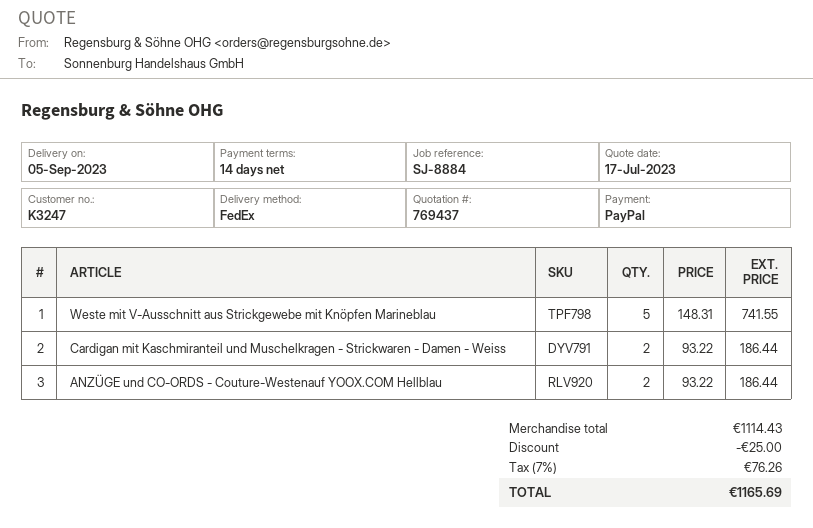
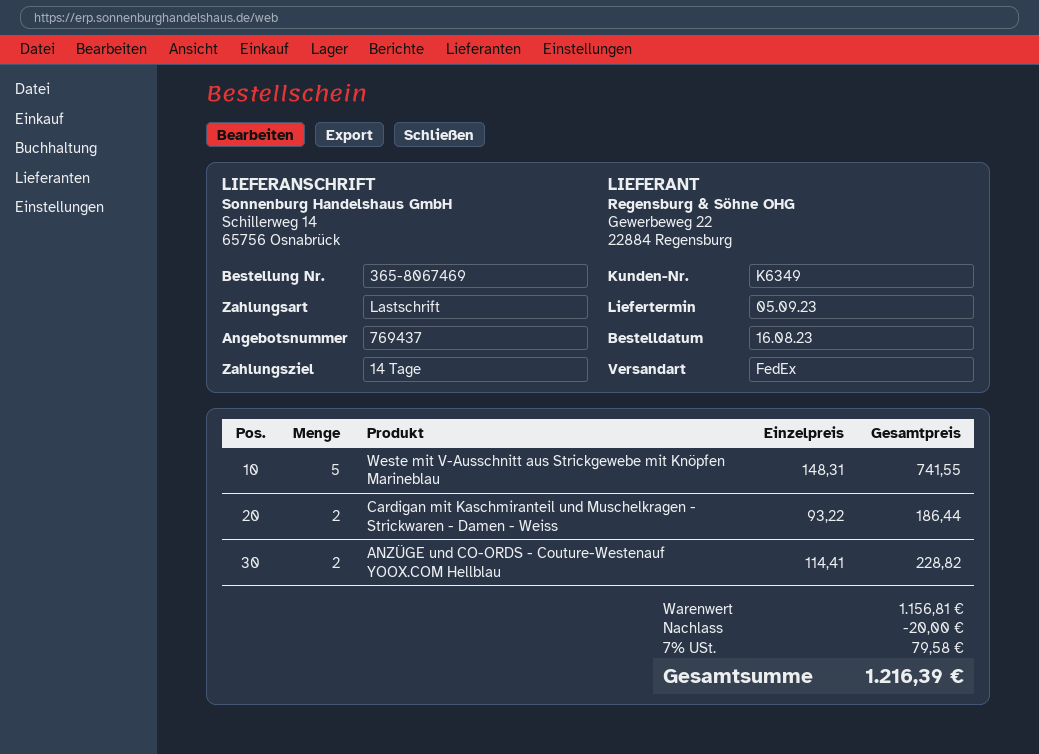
customer number: K3247 -> K6349
payment method: PayPal -> direct debit
ANZÜGE und CO-ORDS - Couture-Westenauf YOOX.COM Hellblau: 2 x 93.22 = 186.44 -> 2 x 114.41 = 228.82
subtotal: 1114.43 -> 1156.81
discount: 25.00 -> 20.00
tax: 7% = 76.26 -> 7% = 79.58
total: 1165.69 -> 1216.39

